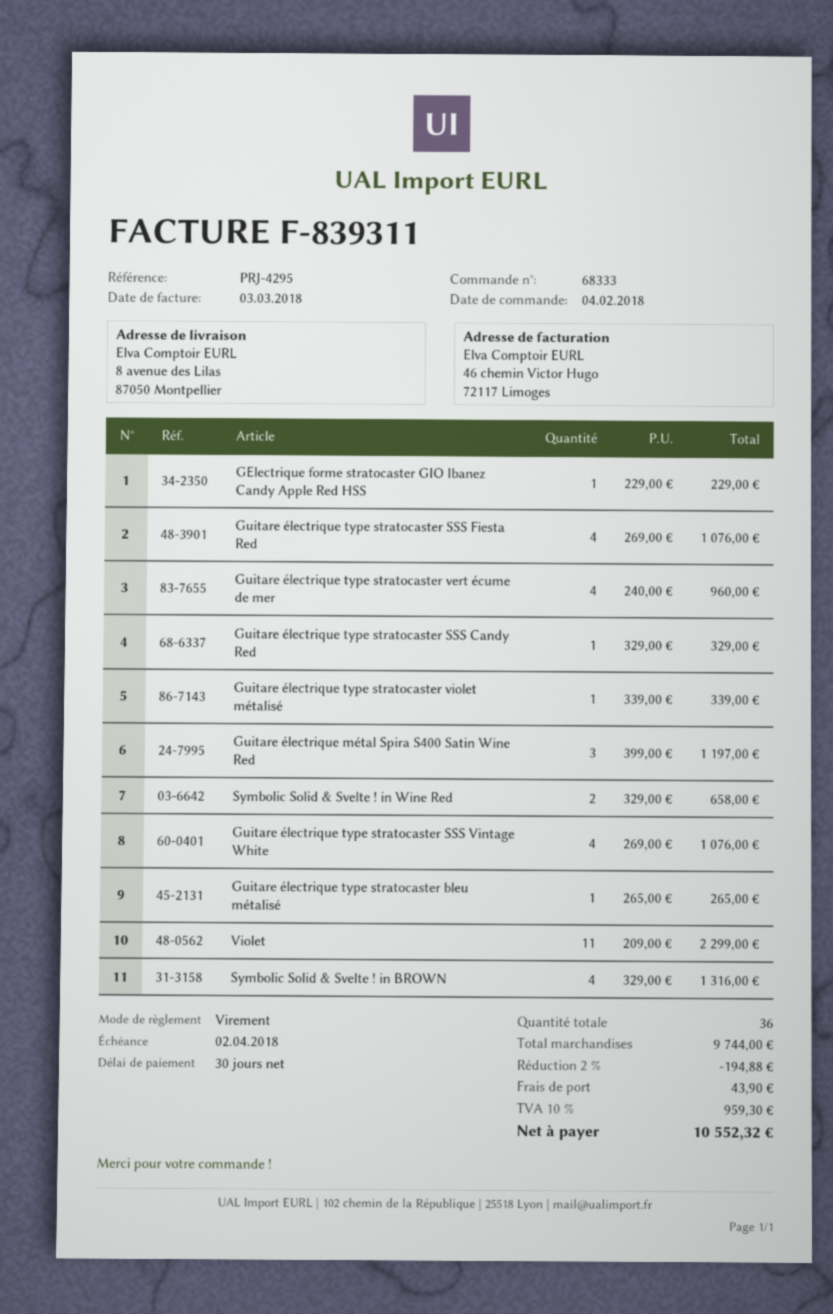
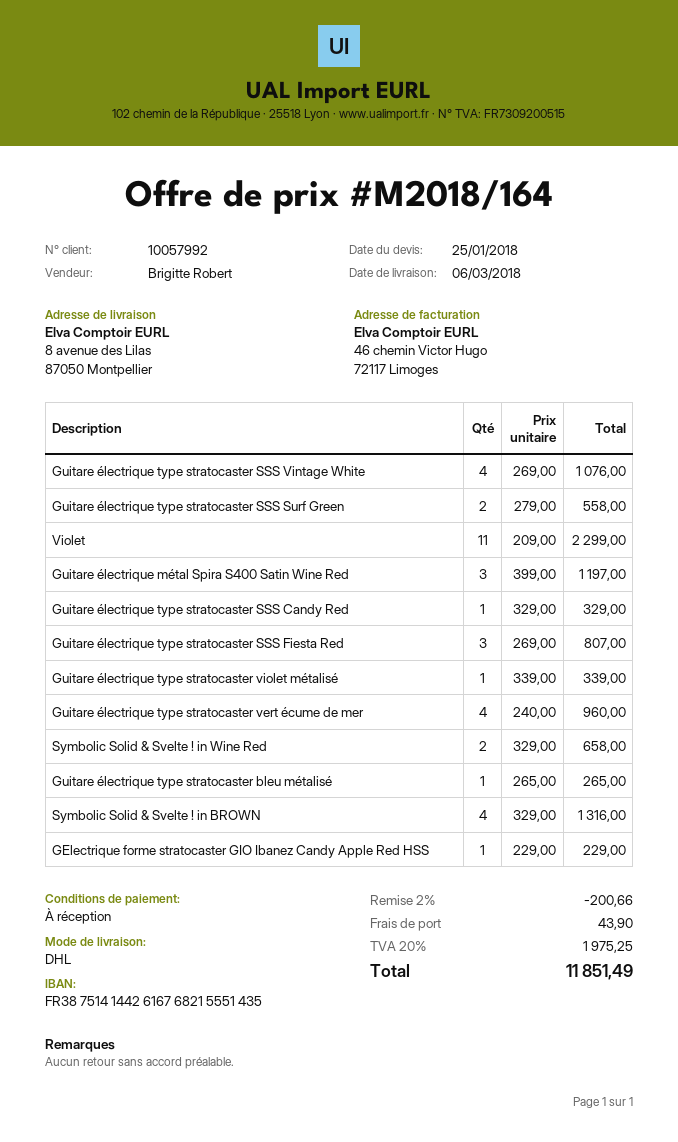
payment terms: 30 days -> on receipt
Guitare électrique type stratocaster SSS Fiesta Red: 4 x 269.00 = 1076.00 -> 3 x 269.00 = 807.00
Guitare électrique type stratocaster SSS Surf Green: none -> 2 x 279.00 = 558.00
discount: 2% = 194.88 -> 2% = 200.66
tax: 10% = 959.30 -> 20% = 1975.25
total: 10552.32 -> 11851.49

